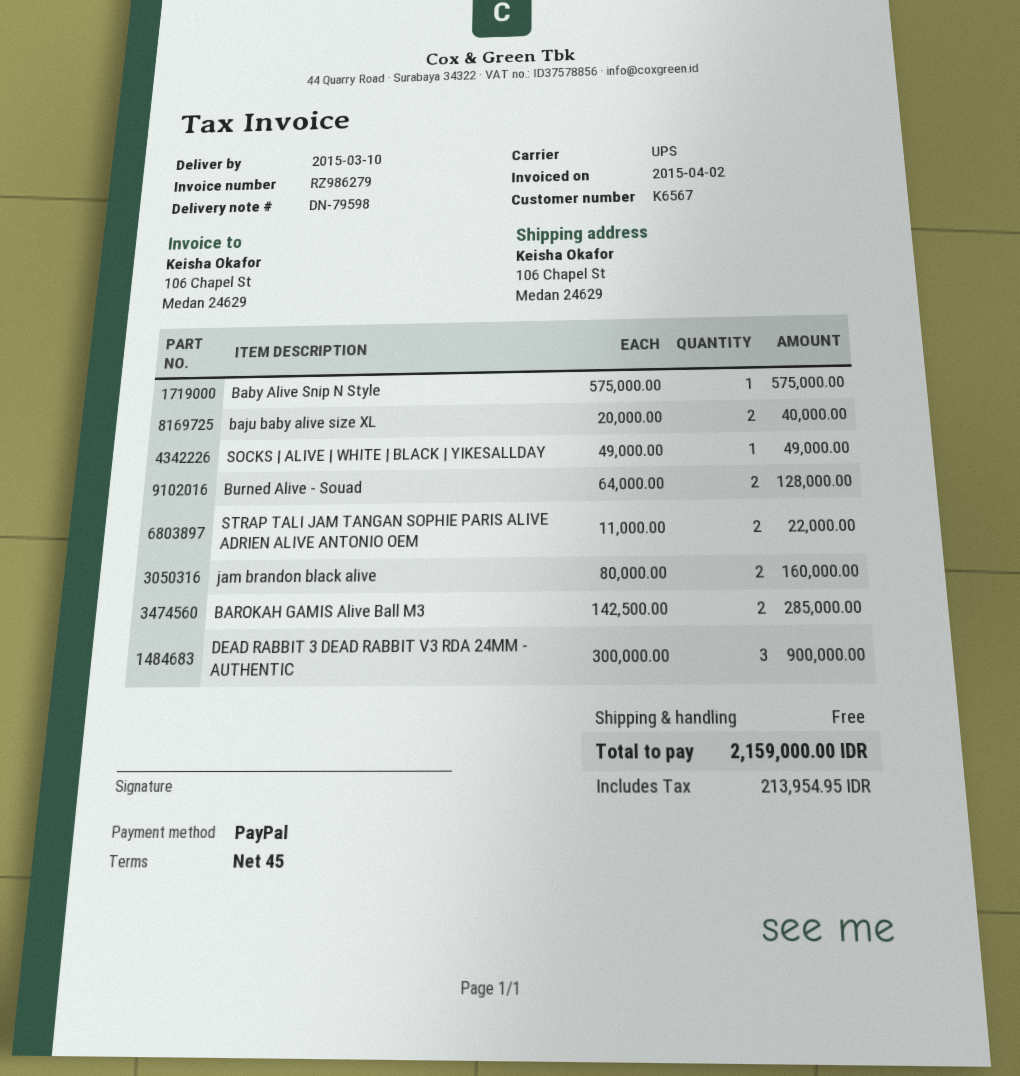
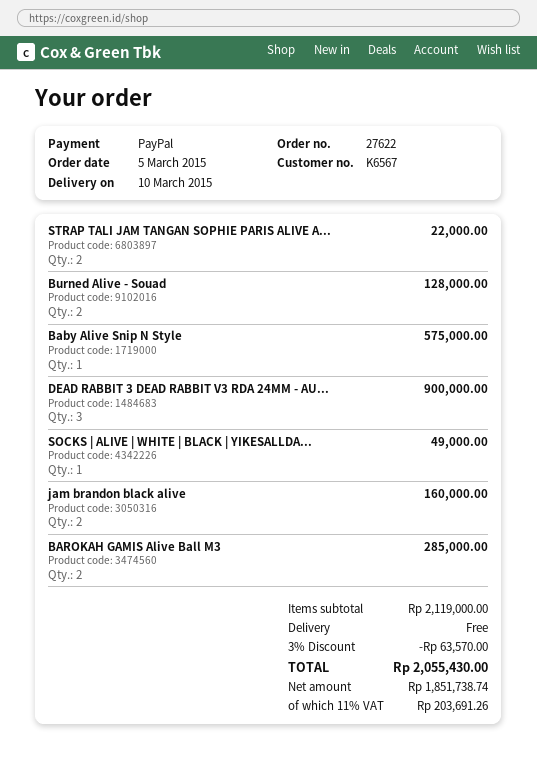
baju baby alive size XL: 2 for 40000.00 -> none
discount: none -> 3% = 63570.00
tax: 213954.95 -> 203691.26
total: 2159000.00 -> 2055430.00

